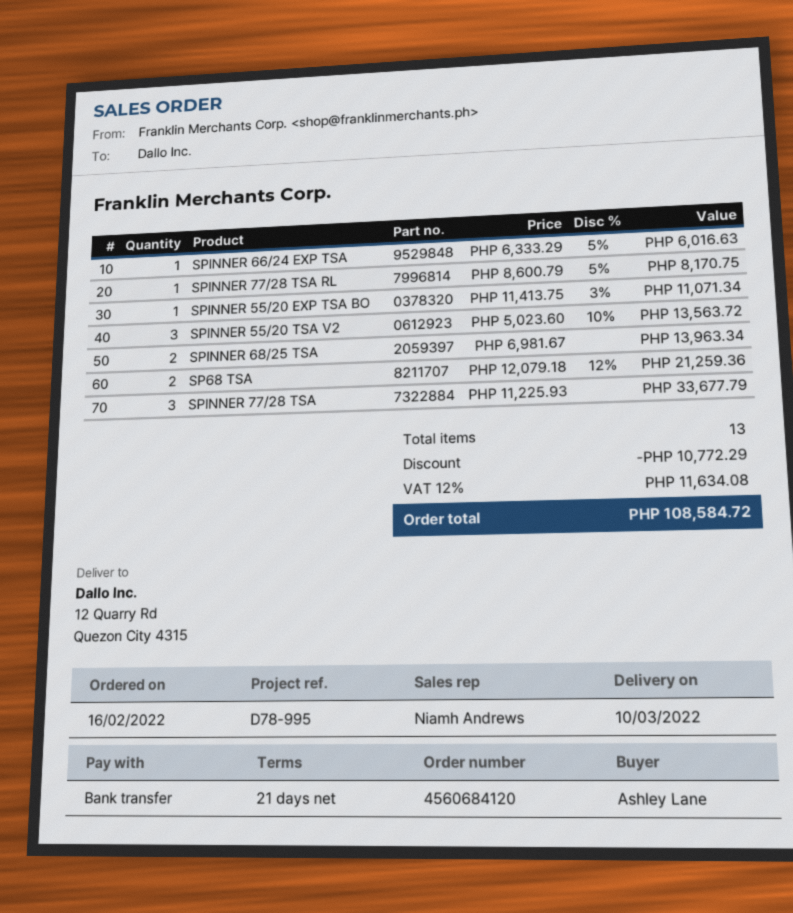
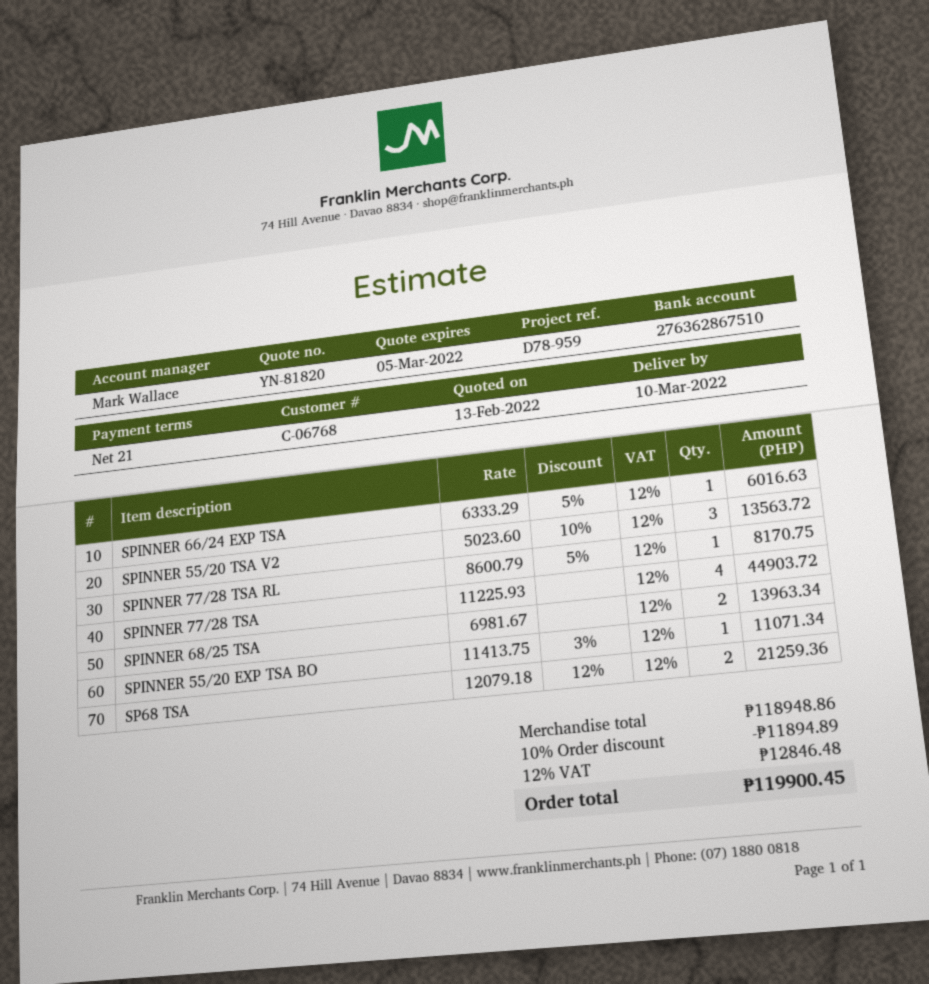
reference: D78-995 -> D78-959
sales rep: Niamh Andrews -> Mark Wallace
SPINNER 77/28 TSA: 3 x 11225.93 = 33677.79 -> 4 x 11225.93 = 44903.72
discount: 10772.29 -> 11894.89
tax: 12% = 11634.08 -> 12% = 12846.48
total: 108584.72 -> 119900.45

